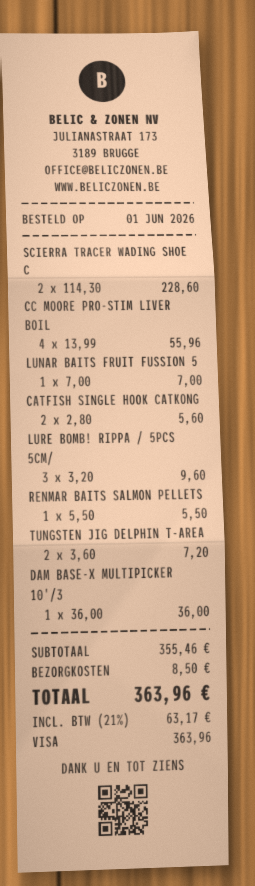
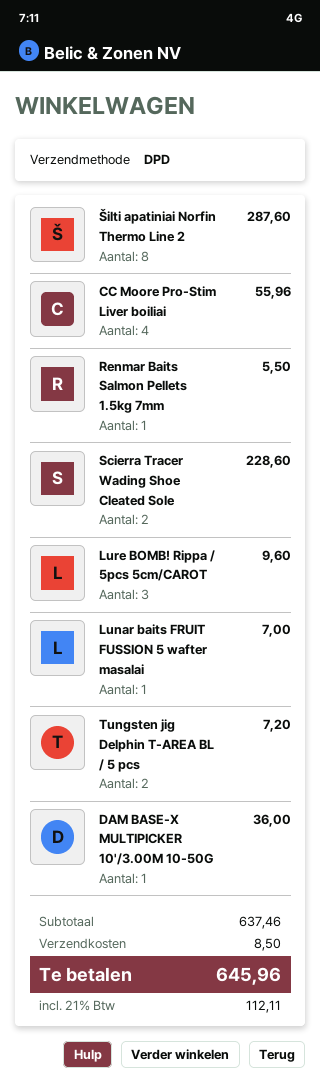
CATFISH SINGLE HOOK CATKONG: 2 for 5.60 -> none
Šilti apatiniai Norfin Thermo Line 2: none -> 8 for 287.60
subtotal: 355.46 -> 637.46
tax: 21% = 63.17 -> 21% = 112.11
total: 363.96 -> 645.96

